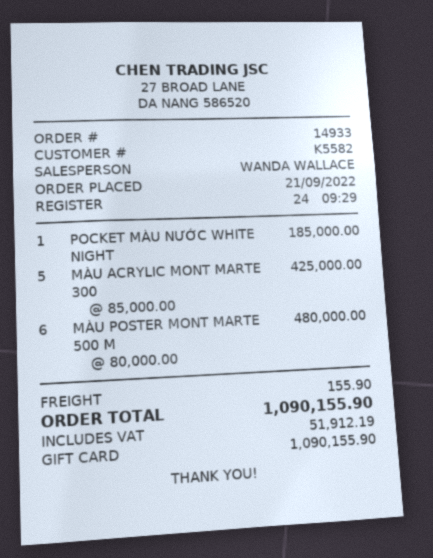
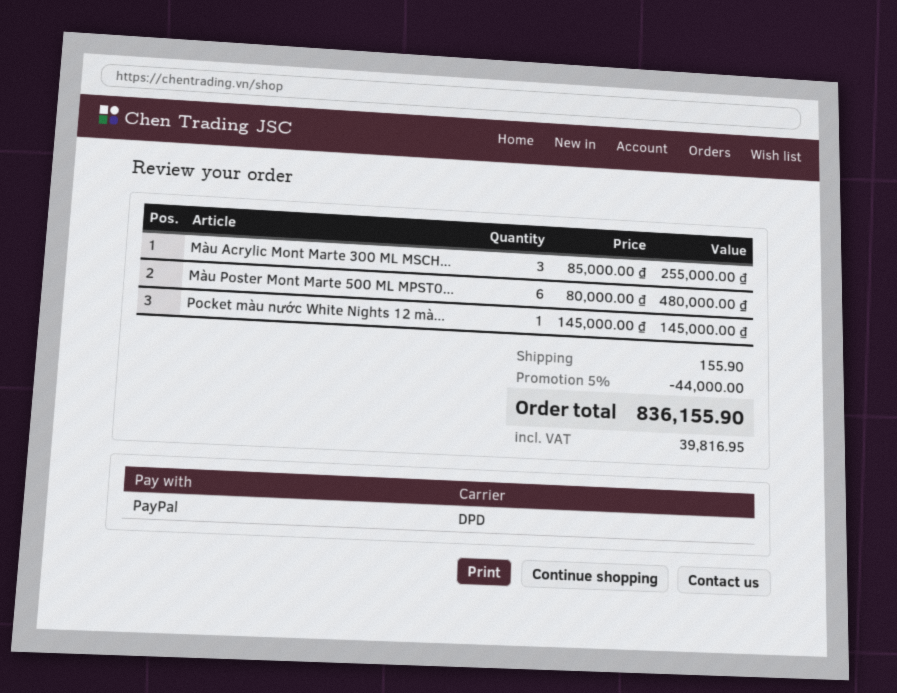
payment method: gift card -> PayPal
POCKET MÀU NƯỚC WHITE NIGHT: 1 x 185000.00 = 185000.00 -> 1 x 145000.00 = 145000.00
MÀU ACRYLIC MONT MARTE 300: 5 x 85000.00 = 425000.00 -> 3 x 85000.00 = 255000.00
discount: none -> 5% = 44000.00
tax: 51912.19 -> 39816.95
total: 1090155.90 -> 836155.90

